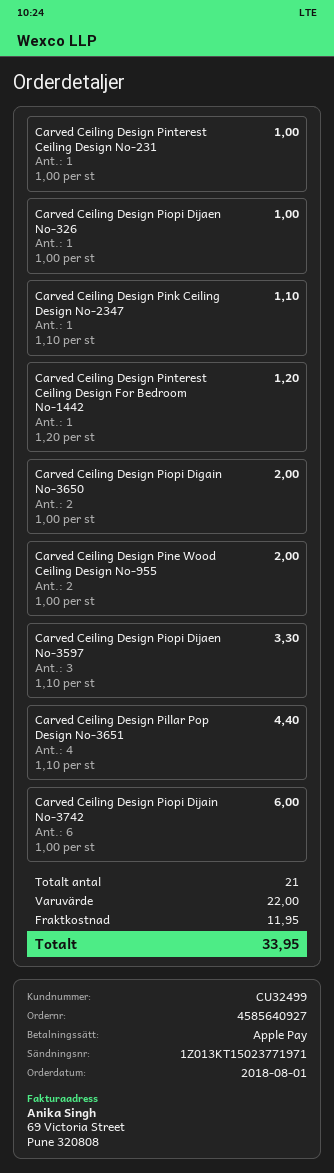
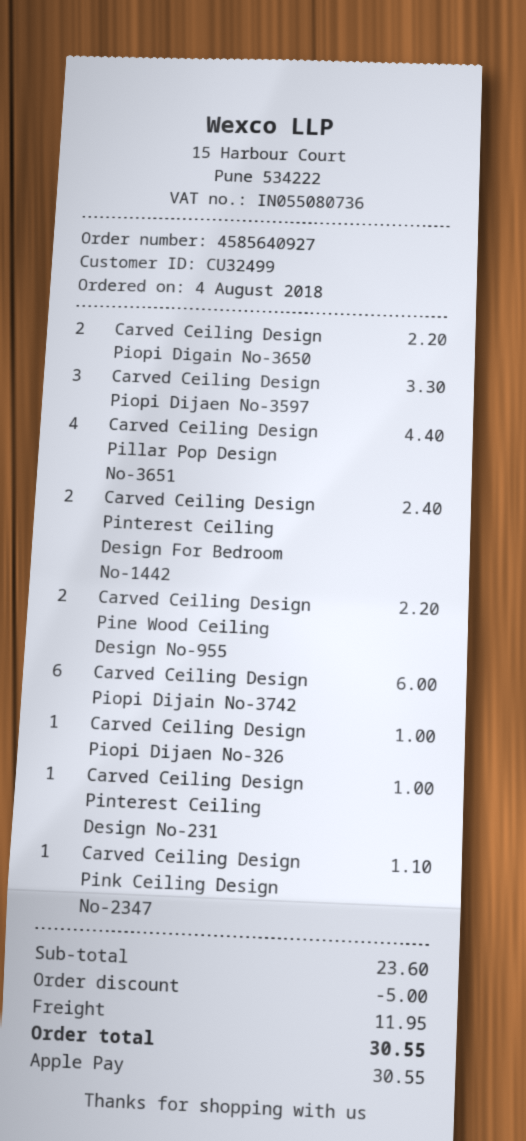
order date: 2018-08-01 -> 2018-08-04
Carved Ceiling Design Pinterest Ceiling Design For Bedroom No-1442: 1 for 1.20 -> 2 for 2.40
Carved Ceiling Design Piopi Digain No-3650: 2 for 2.00 -> 2 for 2.20
Carved Ceiling Design Pine Wood Ceiling Design No-955: 2 for 2.00 -> 2 for 2.20
subtotal: 22.00 -> 23.60
discount: none -> 5.00
total: 33.95 -> 30.55

